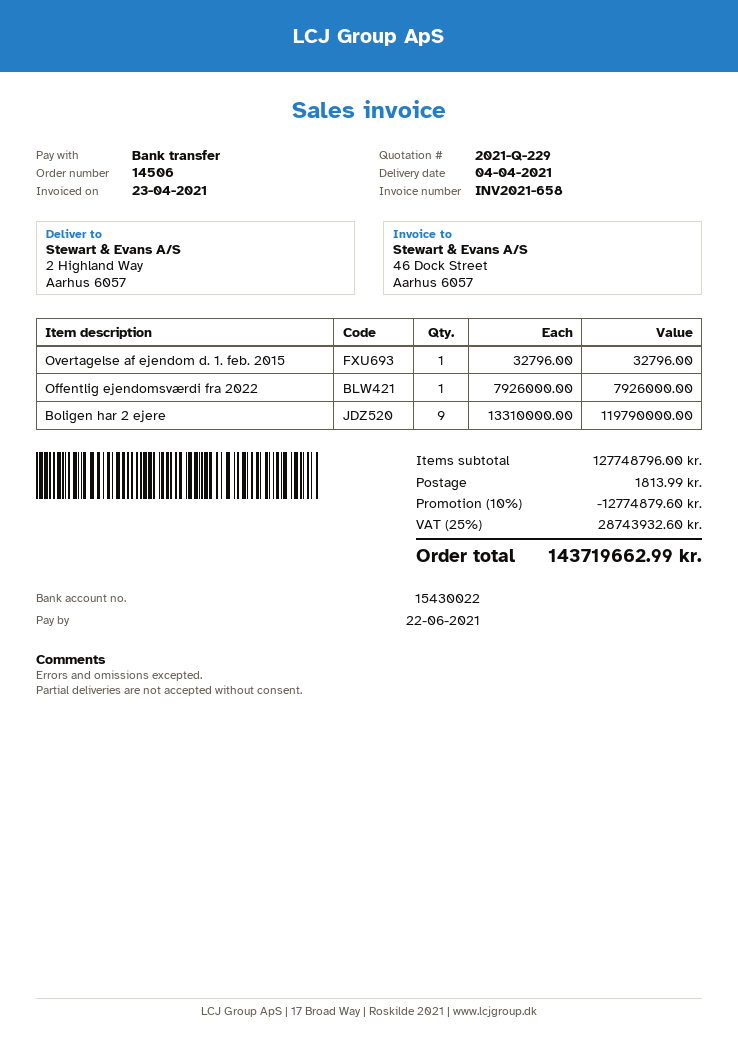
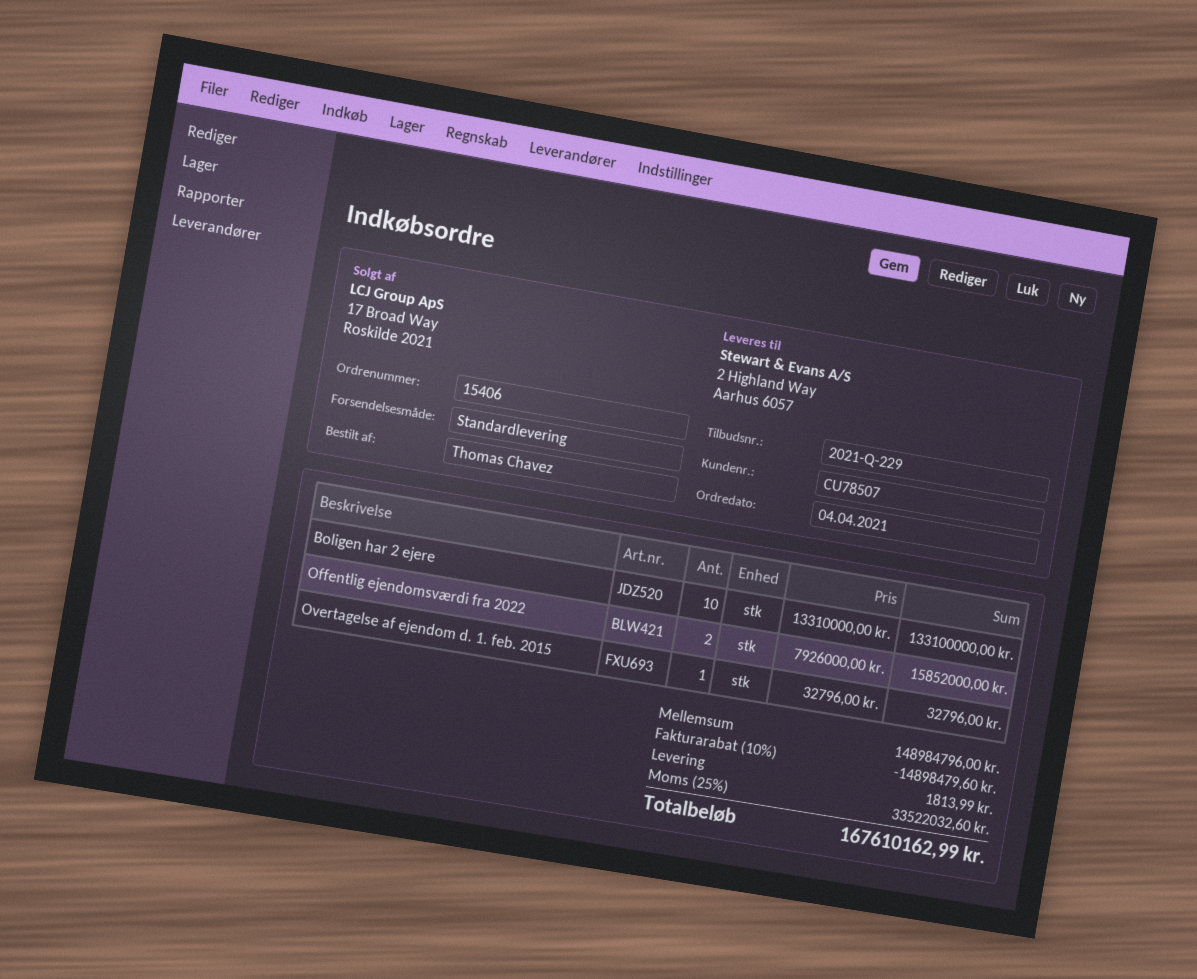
order number: 14506 -> 15406
Offentlig ejendomsværdi fra 2022: 1 x 7926000.00 = 7926000.00 -> 2 x 7926000.00 = 15852000.00
Boligen har 2 ejere: 9 x 13310000.00 = 119790000.00 -> 10 x 13310000.00 = 133100000.00
subtotal: 127748796.00 -> 148984796.00
discount: 10% = 12774879.60 -> 10% = 14898479.60
tax: 25% = 28743932.60 -> 25% = 33522032.60
total: 143719662.99 -> 167610162.99

